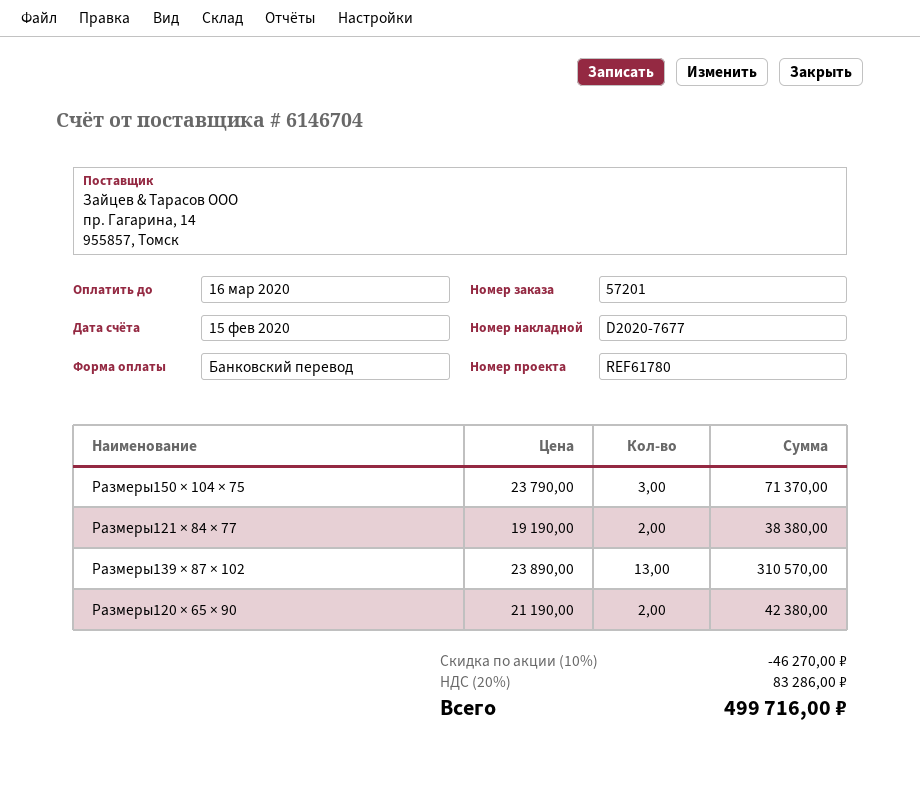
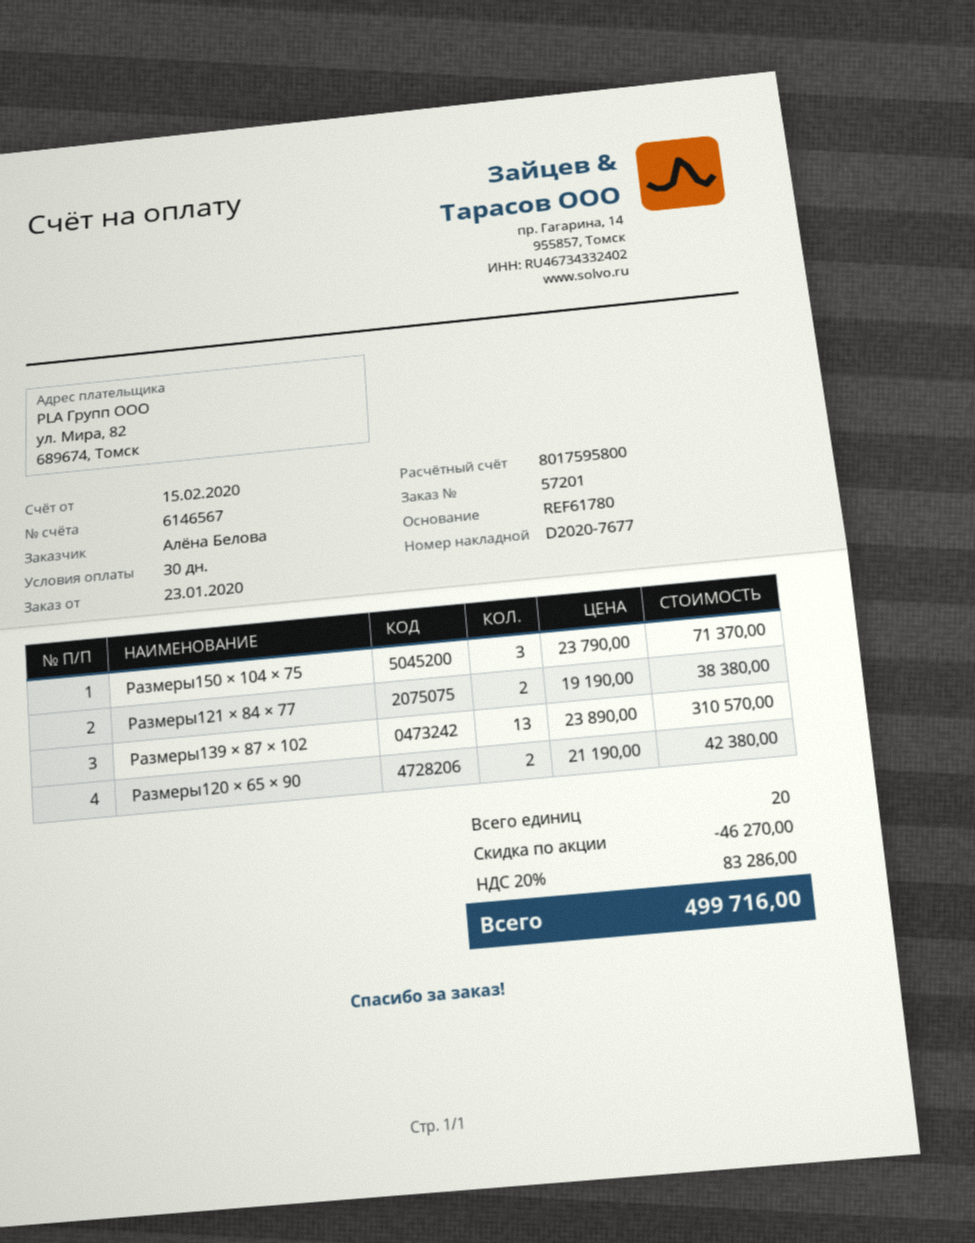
invoice number: 6146704 -> 6146567

